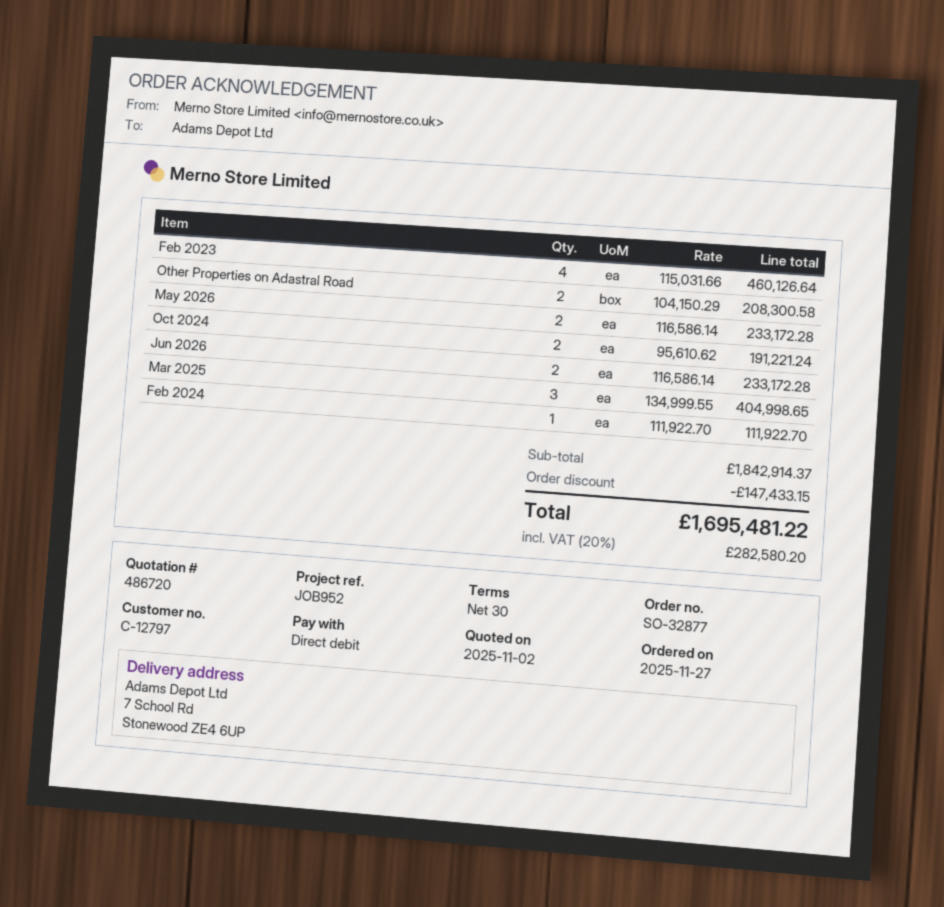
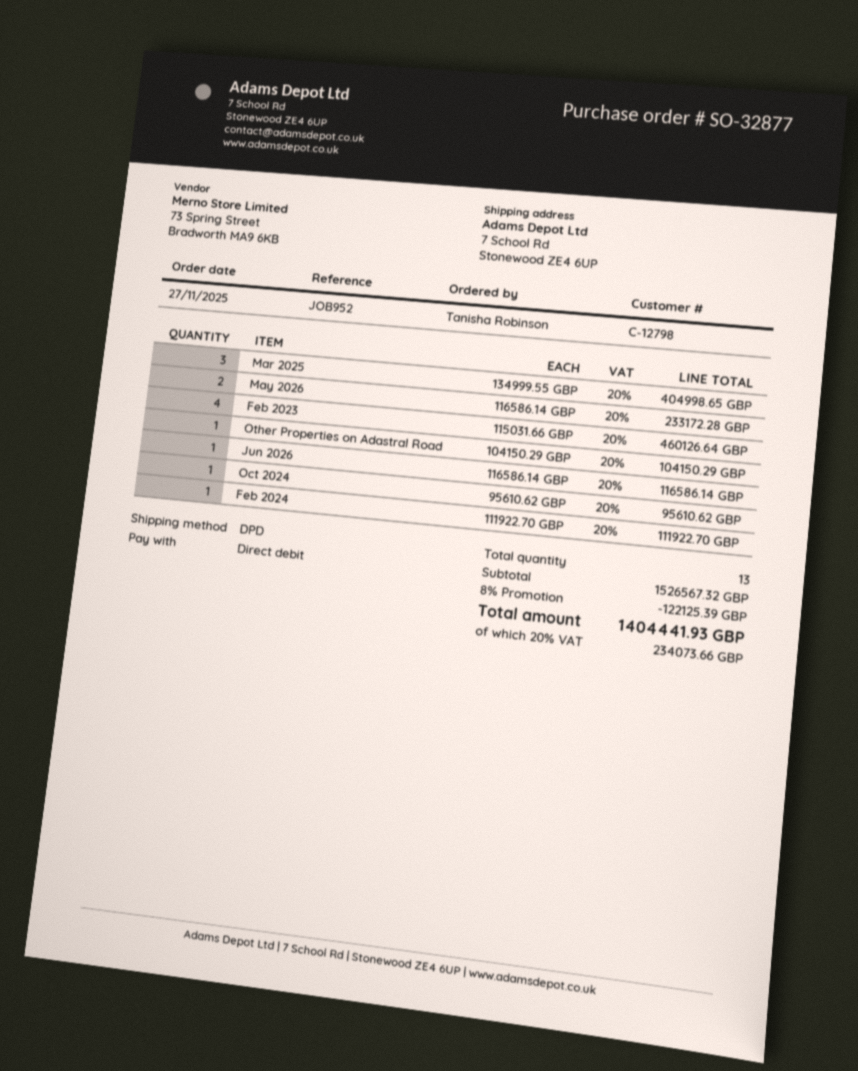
customer number: C-12797 -> C-12798
Other Properties on Adastral Road: 2 x 104150.29 = 208300.58 -> 1 x 104150.29 = 104150.29
Oct 2024: 2 x 95610.62 = 191221.24 -> 1 x 95610.62 = 95610.62
Jun 2026: 2 x 116586.14 = 233172.28 -> 1 x 116586.14 = 116586.14
subtotal: 1842914.37 -> 1526567.32
discount: 147433.15 -> 122125.39
tax: 20% = 282580.20 -> 20% = 234073.66
total: 1695481.22 -> 1404441.93

